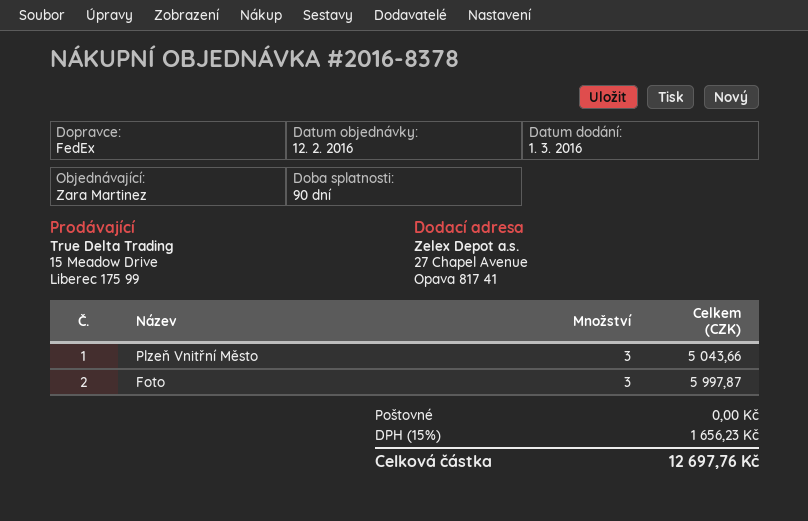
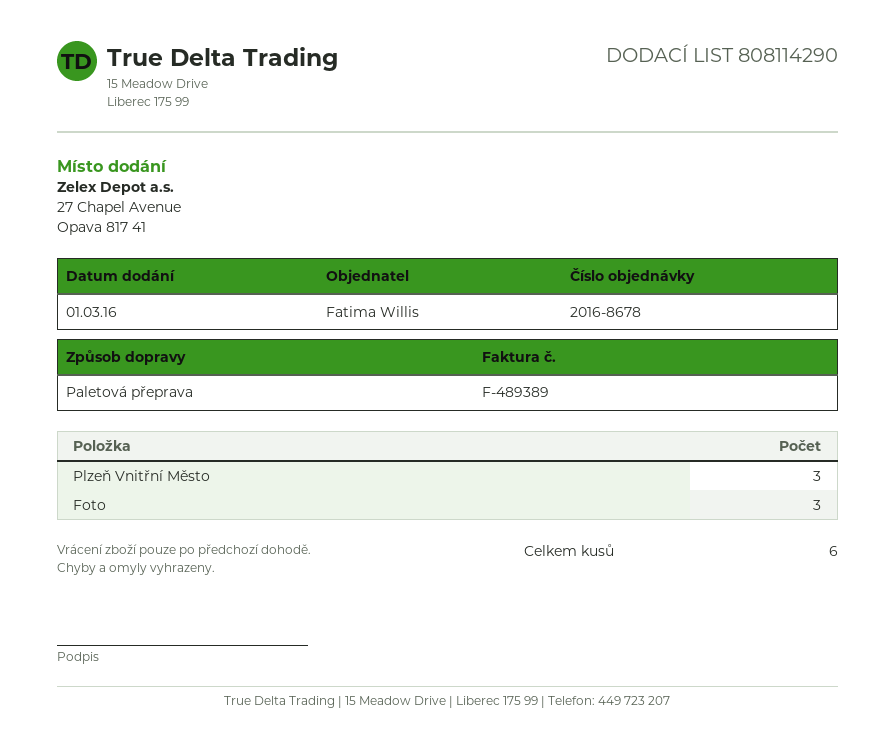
order number: 2016-8378 -> 2016-8678
ordered by: Zara Martinez -> Fatima Willis
shipping method: FedEx -> pallet freight

